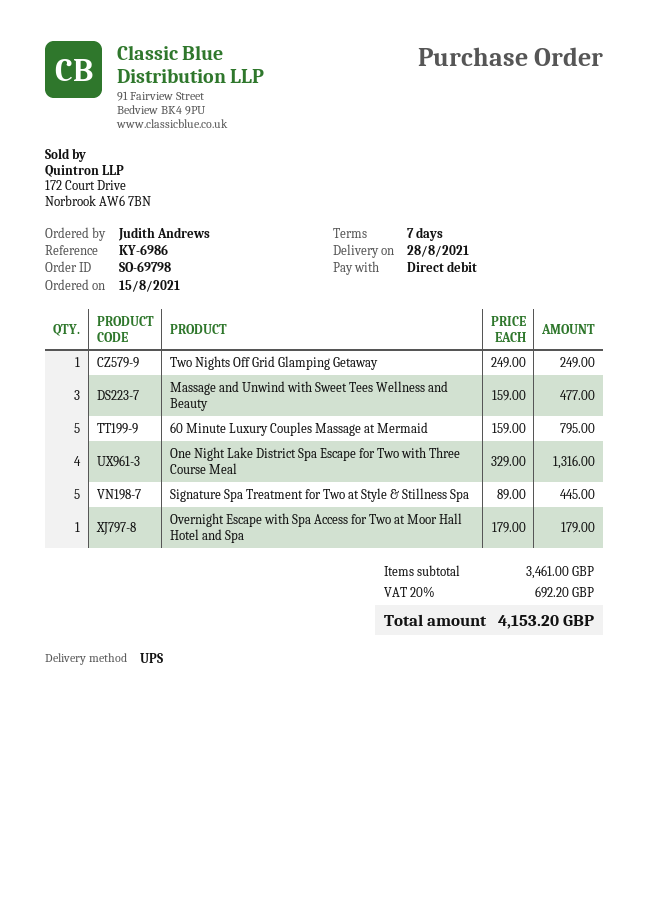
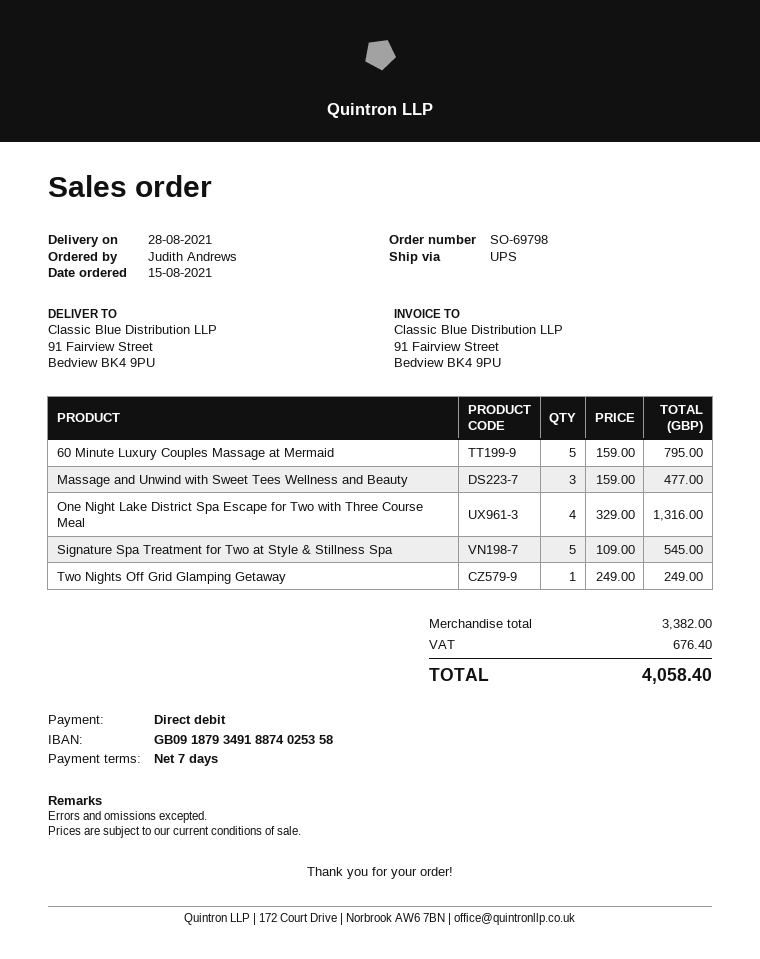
Signature Spa Treatment for Two at Style & Stillness Spa: 5 x 89.00 = 445.00 -> 5 x 109.00 = 545.00
Overnight Escape with Spa Access for Two at Moor Hall Hotel and Spa: 1 x 179.00 = 179.00 -> none
subtotal: 3461.00 -> 3382.00
tax: 692.20 -> 676.40
total: 4153.20 -> 4058.40

